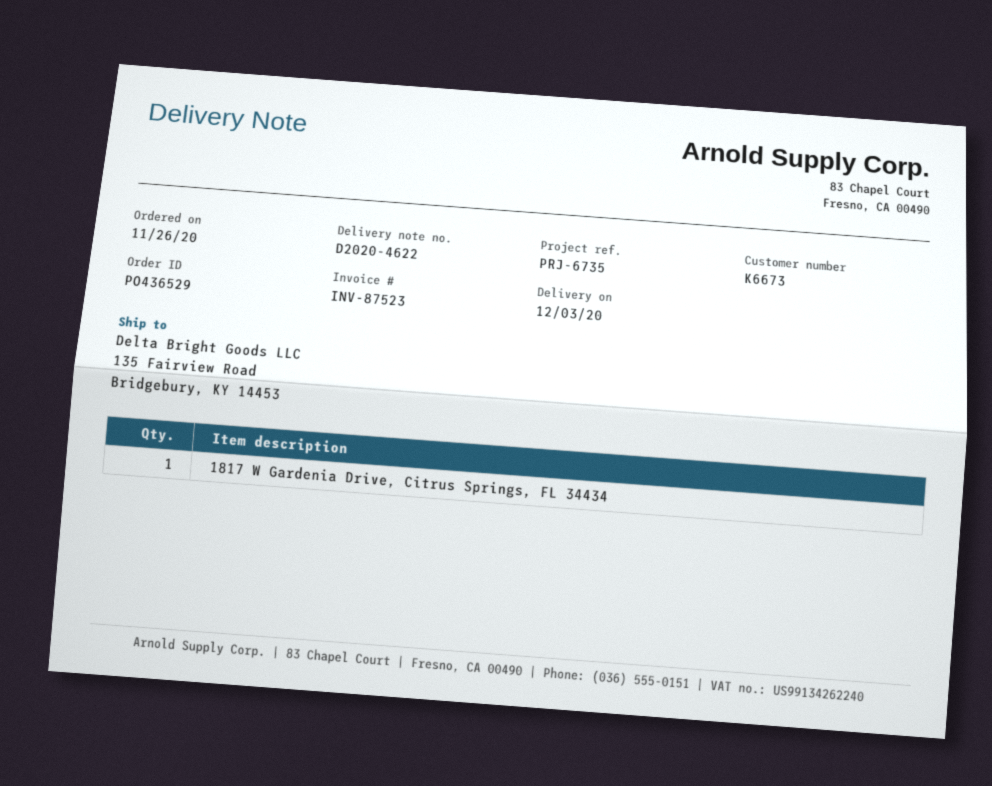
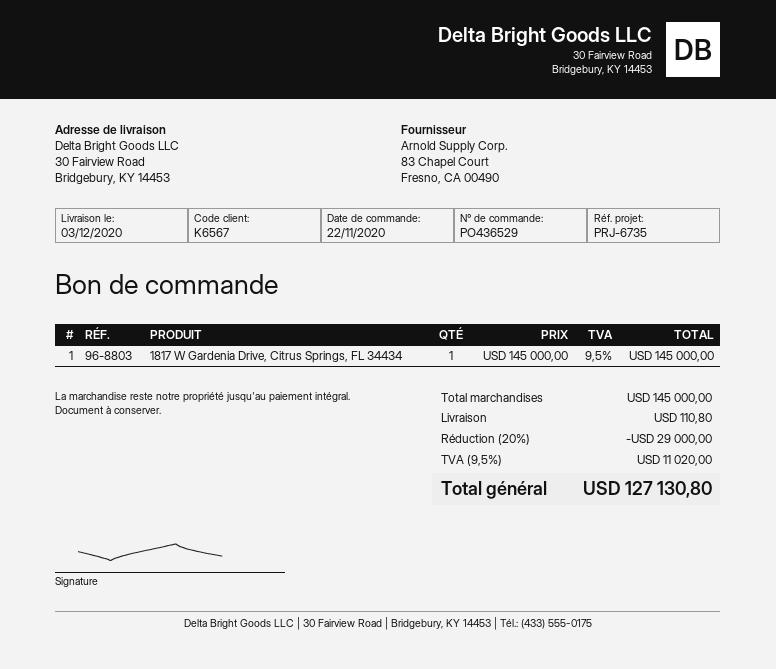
order date: 2020-11-26 -> 2020-11-22
customer number: K6673 -> K6567
ship to: 135 Fairview Road, Bridgebury, KY 14453 -> 30 Fairview Road, Bridgebury, KY 14453

